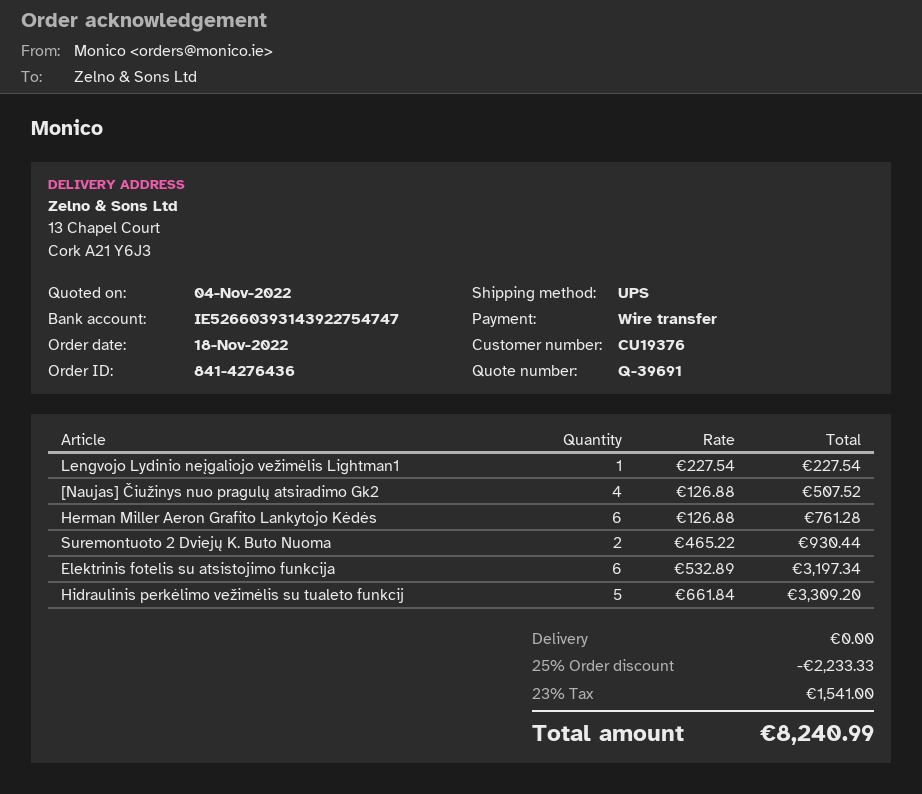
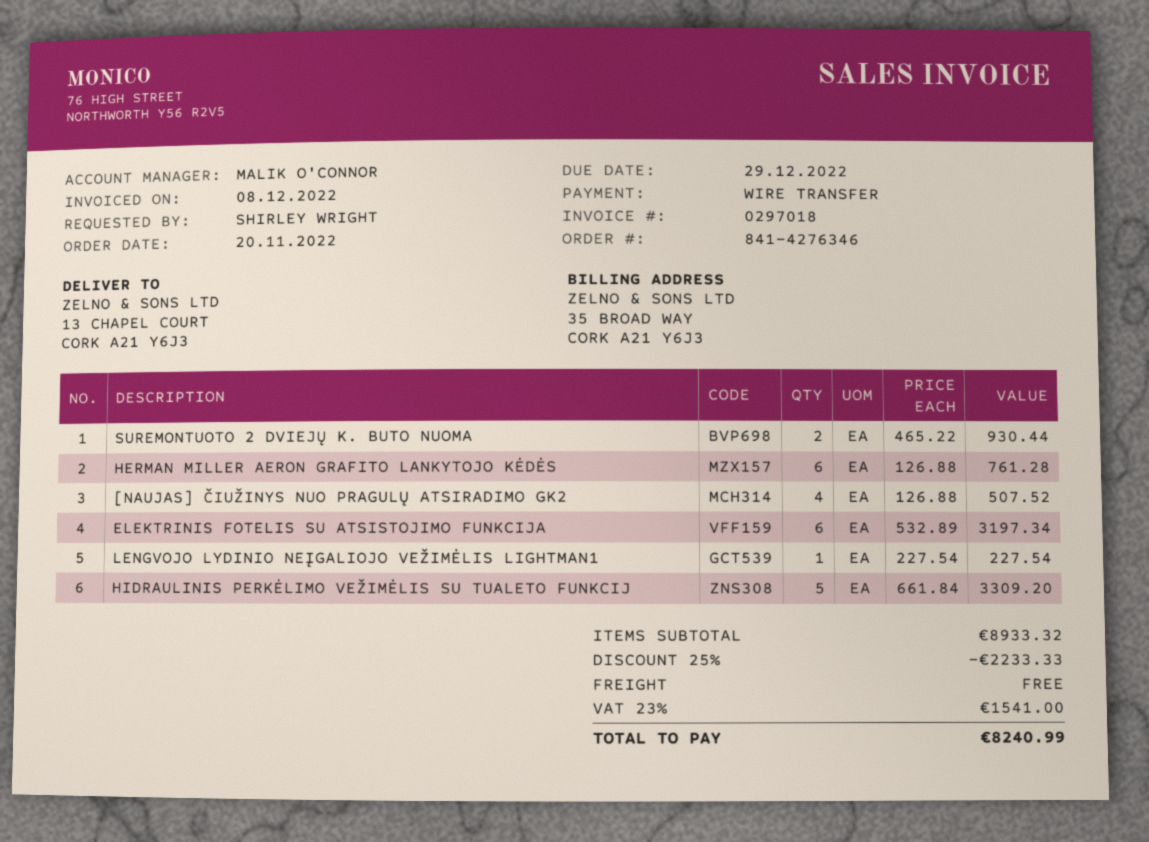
order number: 841-4276436 -> 841-4276346
order date: 2022-11-18 -> 2022-11-20

